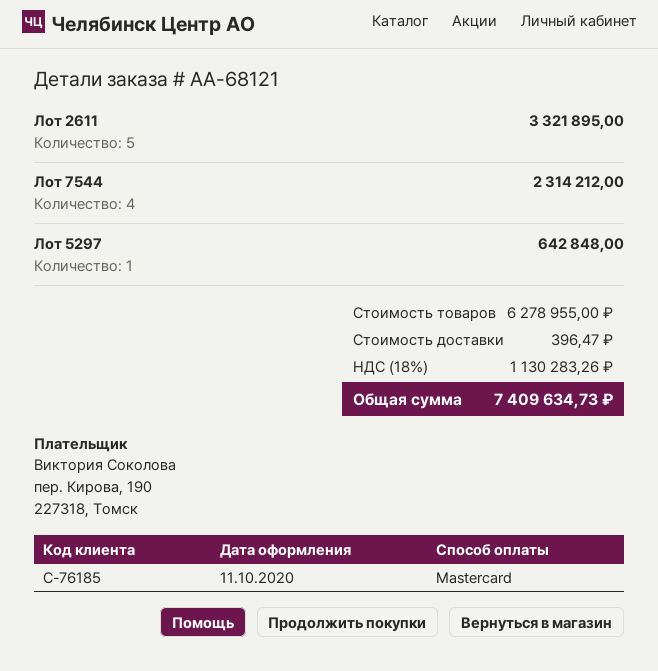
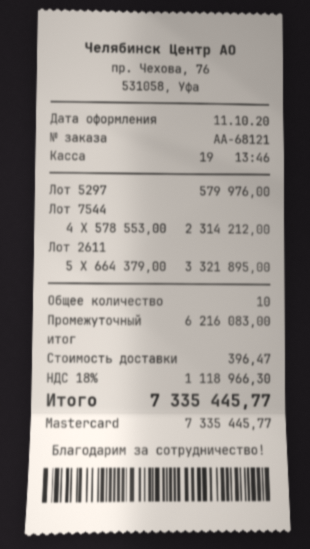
Лот 5297: 1 for 642848.00 -> 1 for 579976.00
subtotal: 6278955.00 -> 6216083.00
tax: 18% = 1130283.26 -> 18% = 1118966.30
total: 7409634.73 -> 7335445.77

